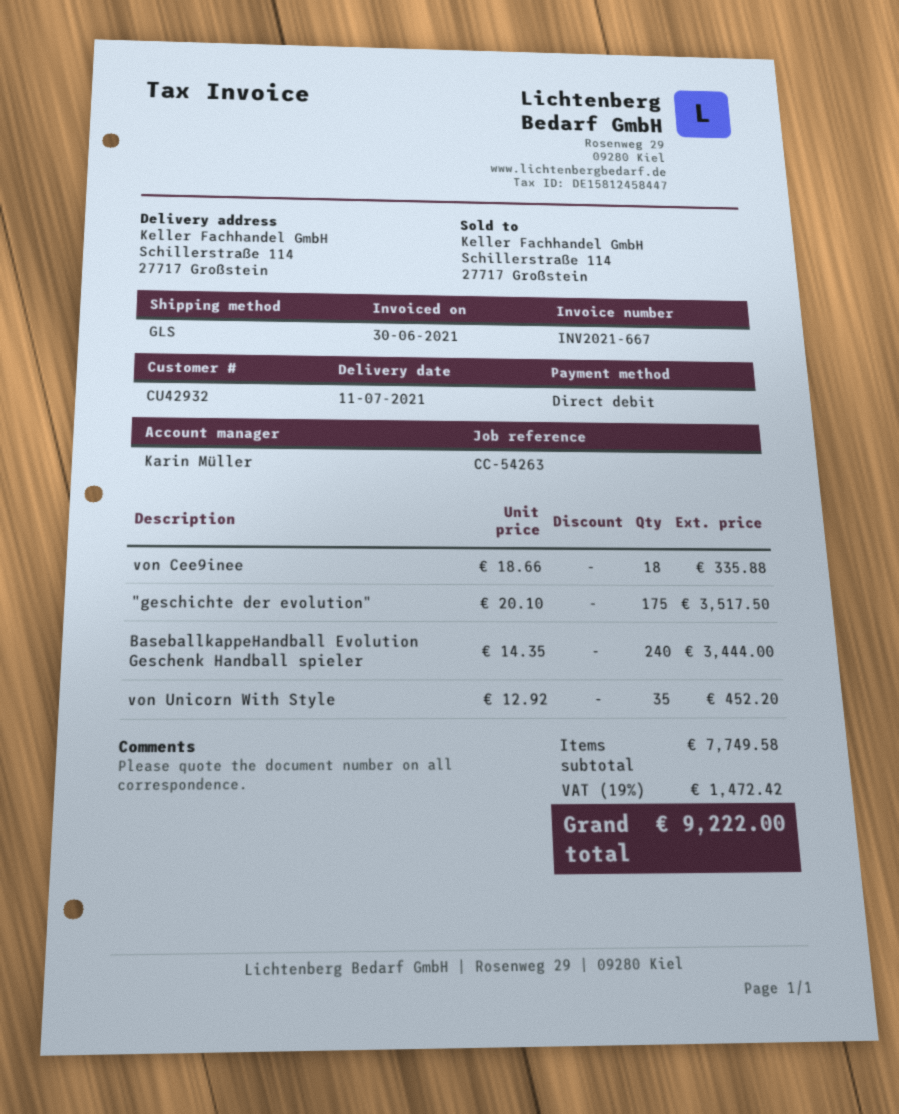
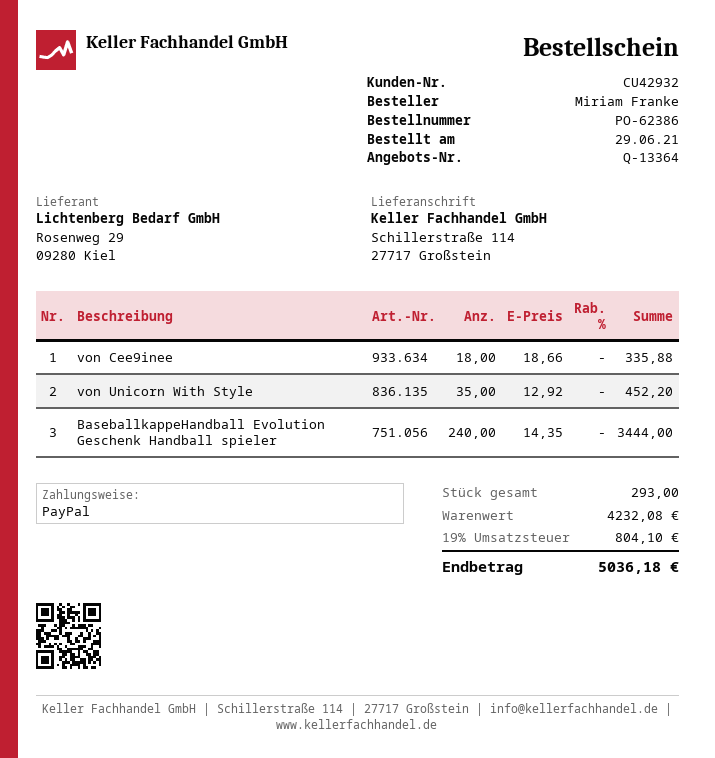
payment method: direct debit -> PayPal
"geschichte der evolution": 175 x 20.10 = 3517.50 -> none
subtotal: 7749.58 -> 4232.08
tax: 19% = 1472.42 -> 19% = 804.10
total: 9222.00 -> 5036.18

